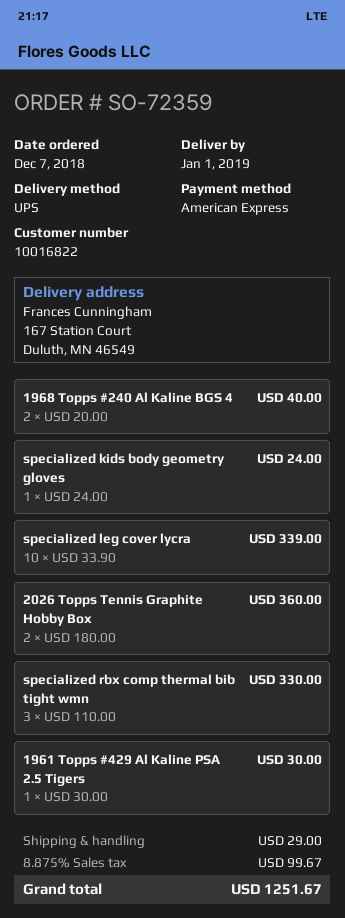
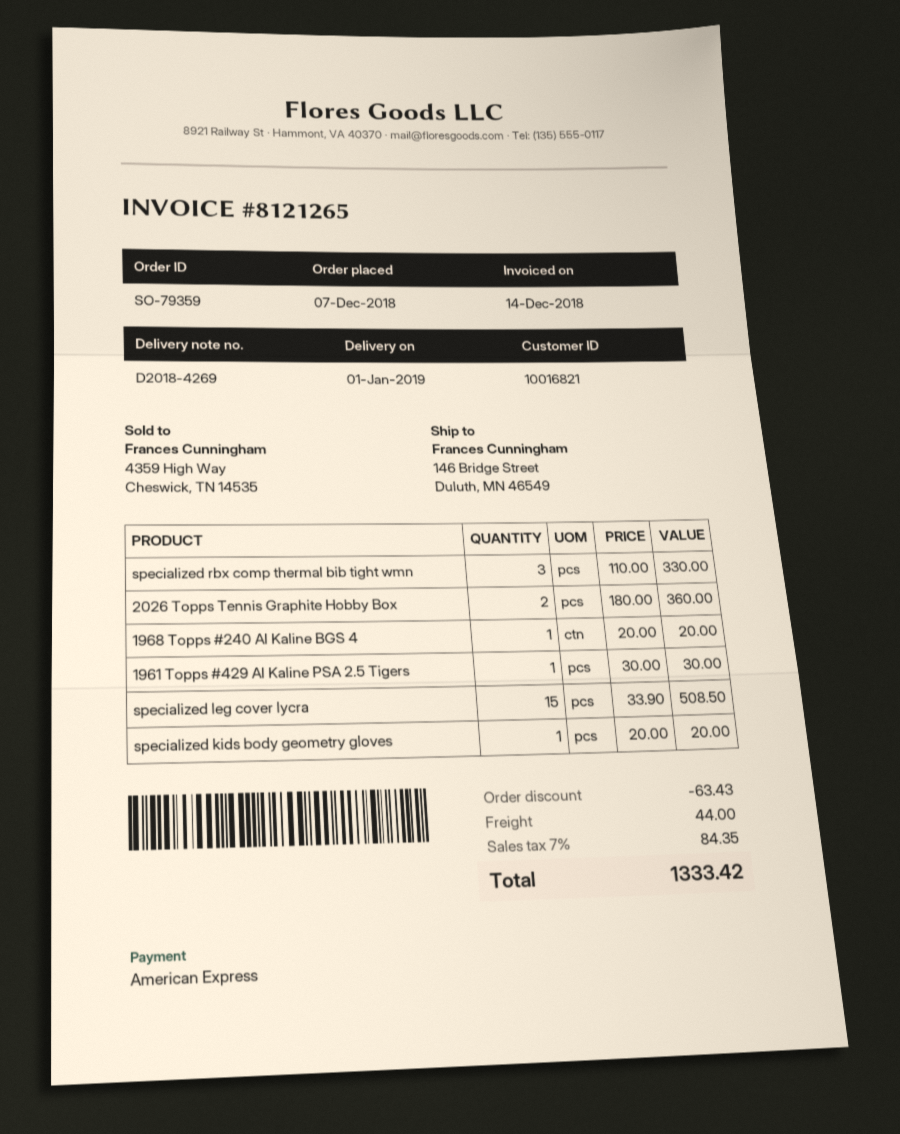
order number: SO-72359 -> SO-79359
customer number: 10016822 -> 10016821
ship to: 167 Station Court, Duluth, MN 46549 -> 146 Bridge Street, Duluth, MN 46549
1968 Topps #240 Al Kaline BGS 4: 2 x 20.00 = 40.00 -> 1 x 20.00 = 20.00
specialized kids body geometry gloves: 1 x 24.00 = 24.00 -> 1 x 20.00 = 20.00
specialized leg cover lycra: 10 x 33.90 = 339.00 -> 15 x 33.90 = 508.50
discount: none -> 63.43
shipping: 29.00 -> 44.00
tax: 8.875% = 99.67 -> 7% = 84.35
total: 1251.67 -> 1333.42

